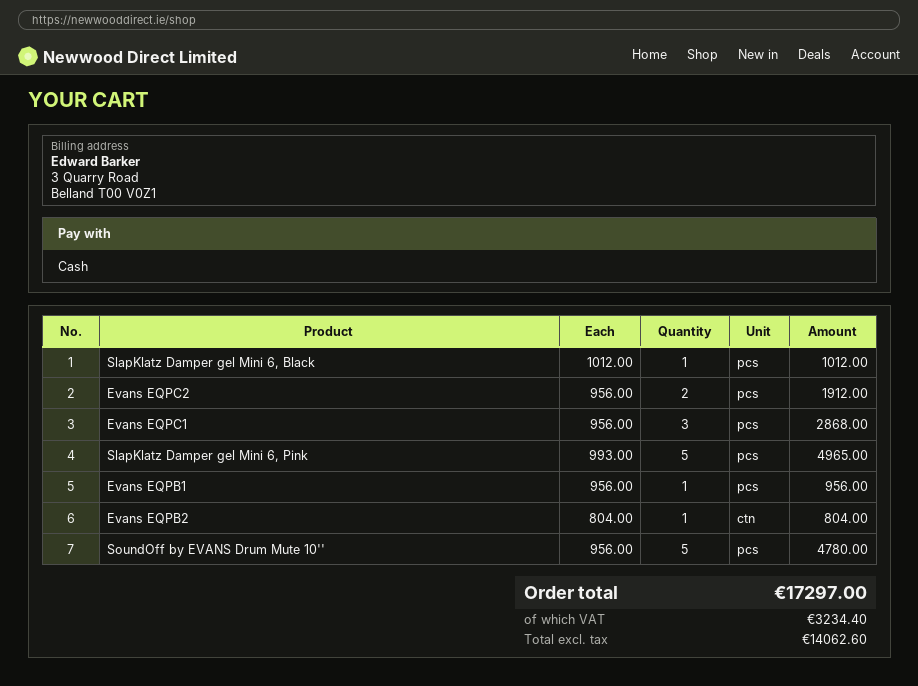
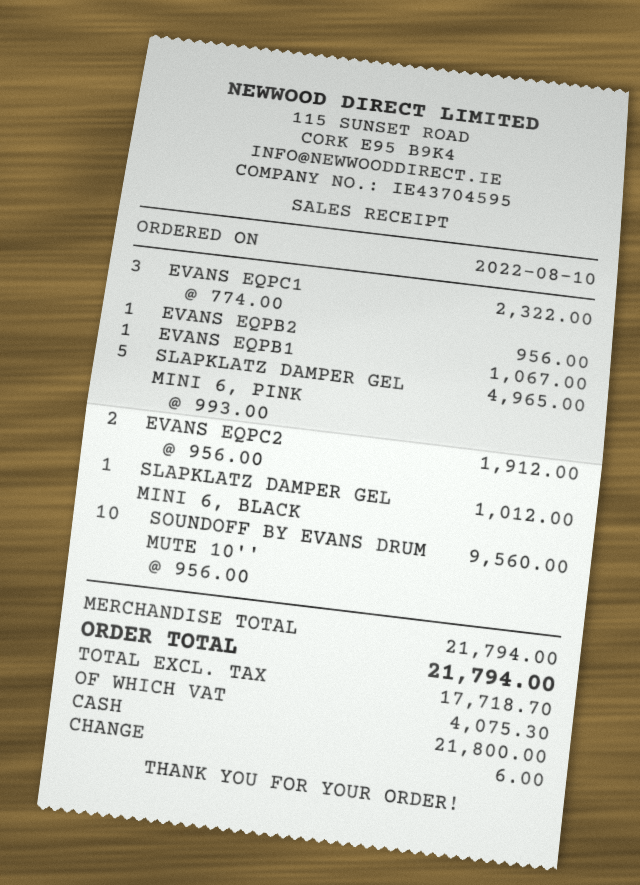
Evans EQPC1: 3 x 956.00 = 2868.00 -> 3 x 774.00 = 2322.00
Evans EQPB1: 1 x 956.00 = 956.00 -> 1 x 1067.00 = 1067.00
Evans EQPB2: 1 x 804.00 = 804.00 -> 1 x 956.00 = 956.00
SoundOff by EVANS Drum Mute 10'': 5 x 956.00 = 4780.00 -> 10 x 956.00 = 9560.00
net: 14062.60 -> 17718.70
tax: 3234.40 -> 4075.30
total: 17297.00 -> 21794.00

